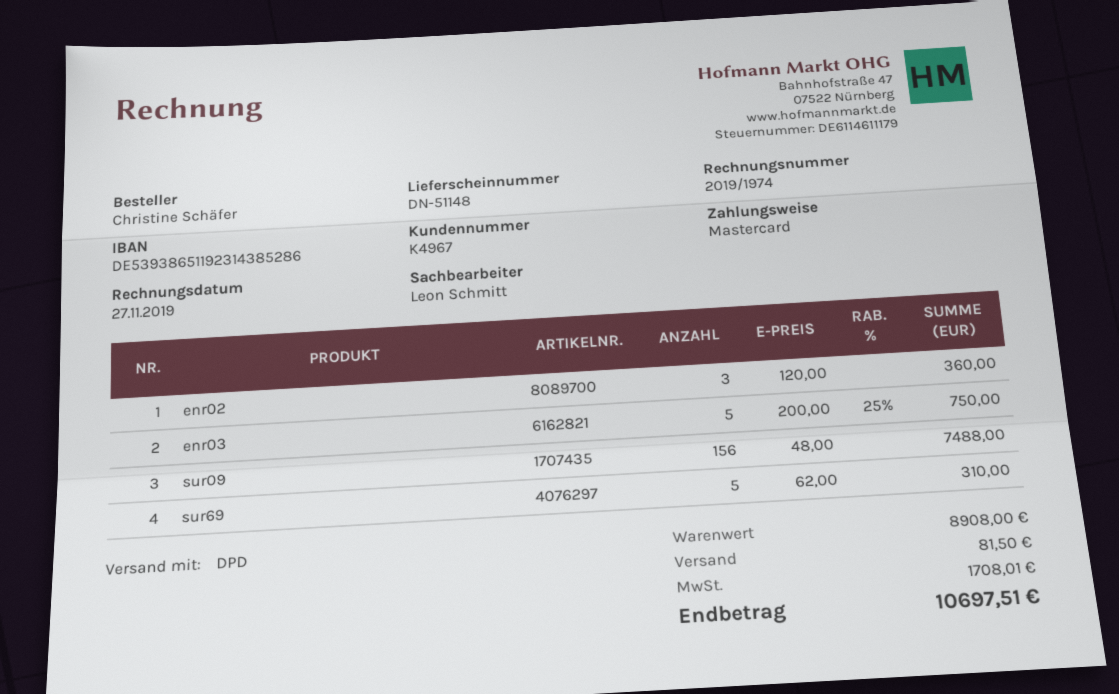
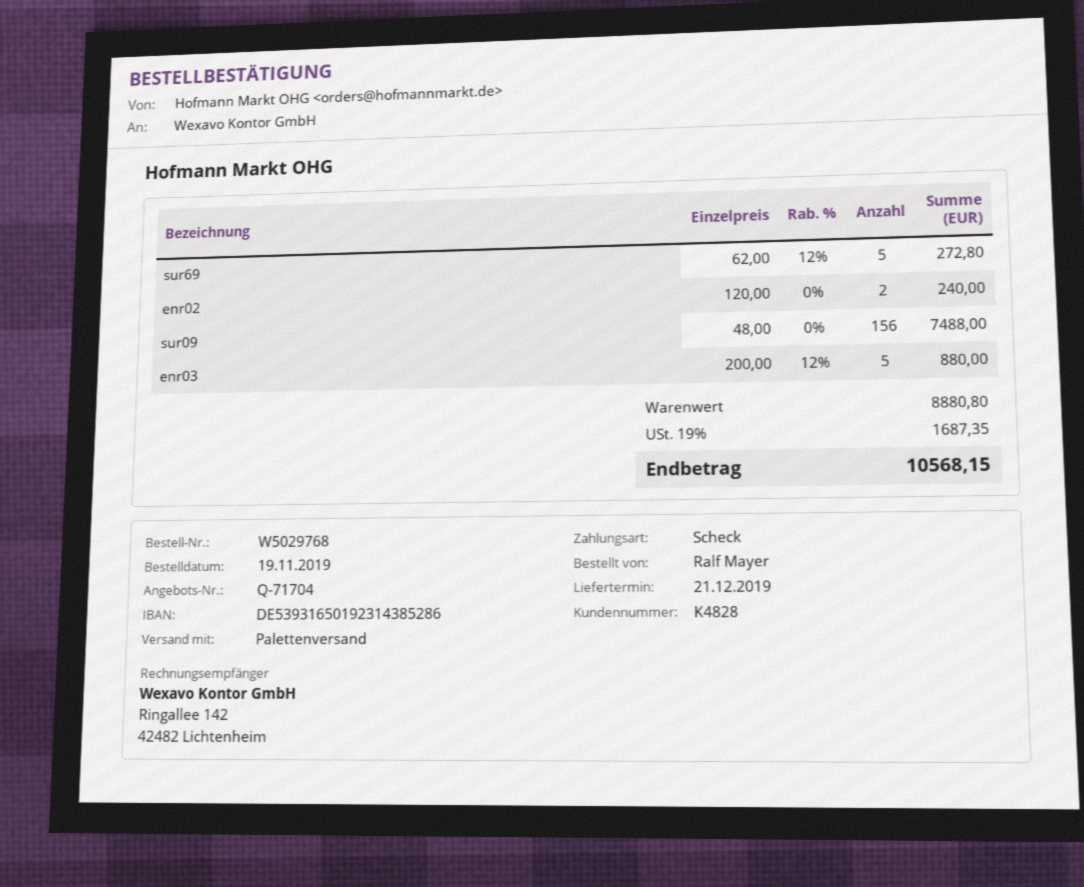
customer number: K4967 -> K4828
ordered by: Christine Schäfer -> Ralf Mayer
payment method: Mastercard -> cheque
bank account: DE53938651192314385286 -> DE53931650192314385286
shipping method: DPD -> pallet freight
enr02: 3 x 120.00 = 360.00 -> 2 x 120.00 = 240.00
enr03: 5 x 200.00 - 25% = 750.00 -> 5 x 200.00 - 12% = 880.00
sur69: 5 x 62.00 = 310.00 -> 5 x 62.00 - 12% = 272.80
subtotal: 8908.00 -> 8880.80
shipping: 81.50 -> none
tax: 1708.01 -> 1687.35
total: 10697.51 -> 10568.15

